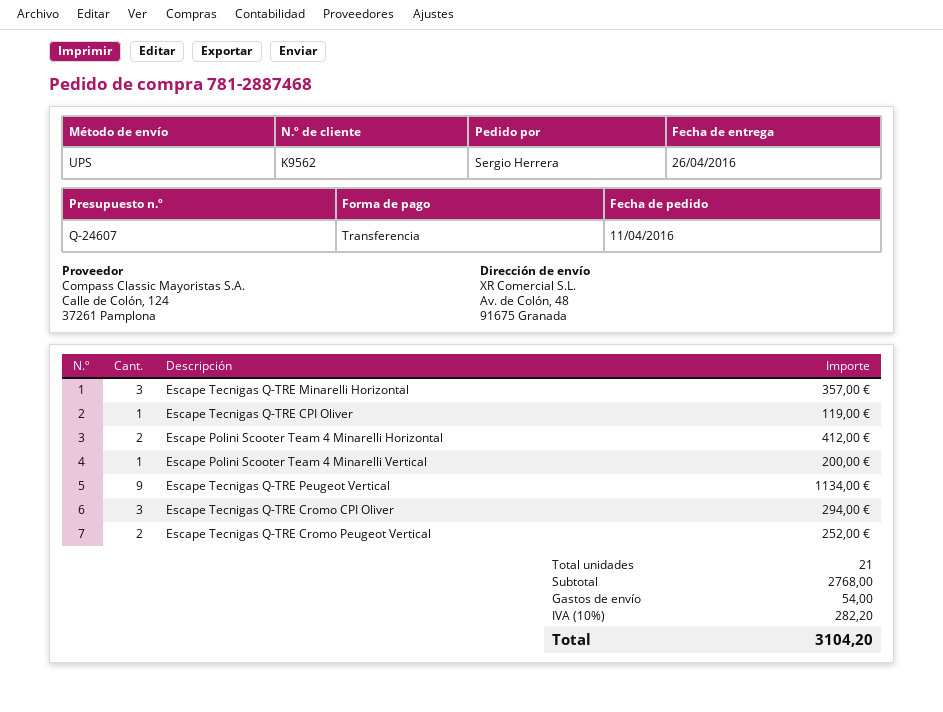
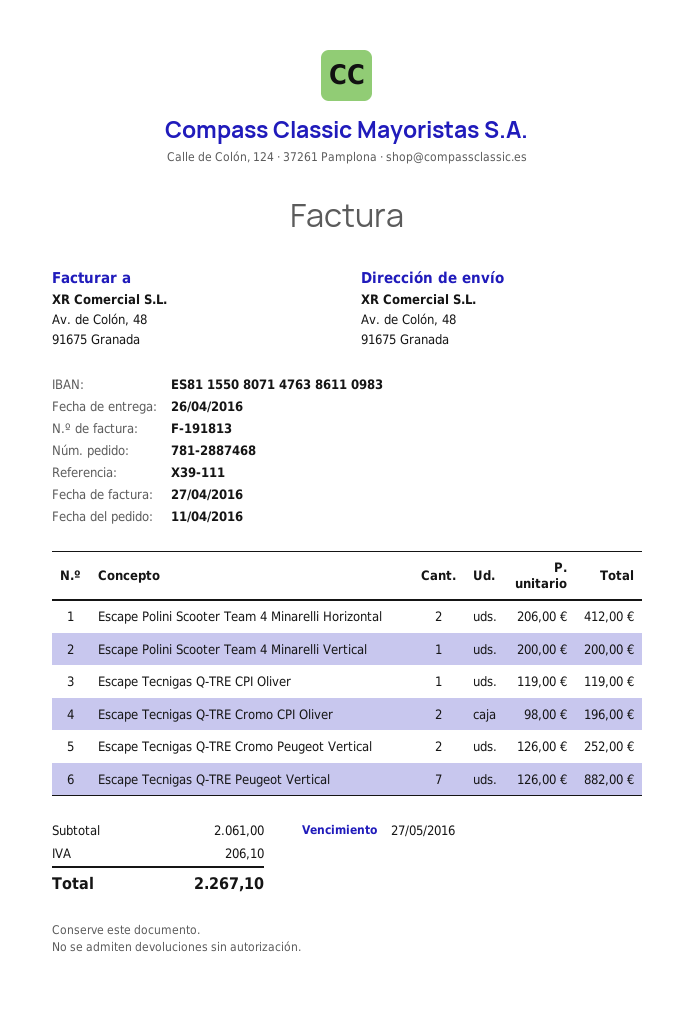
Escape Tecnigas Q-TRE Minarelli Horizontal: 3 for 357.00 -> none
Escape Tecnigas Q-TRE Peugeot Vertical: 9 for 1134.00 -> 7 for 882.00
Escape Tecnigas Q-TRE Cromo CPI Oliver: 3 for 294.00 -> 2 for 196.00
subtotal: 2768.00 -> 2061.00
shipping: 54.00 -> none
tax: 282.20 -> 206.10
total: 3104.20 -> 2267.10

